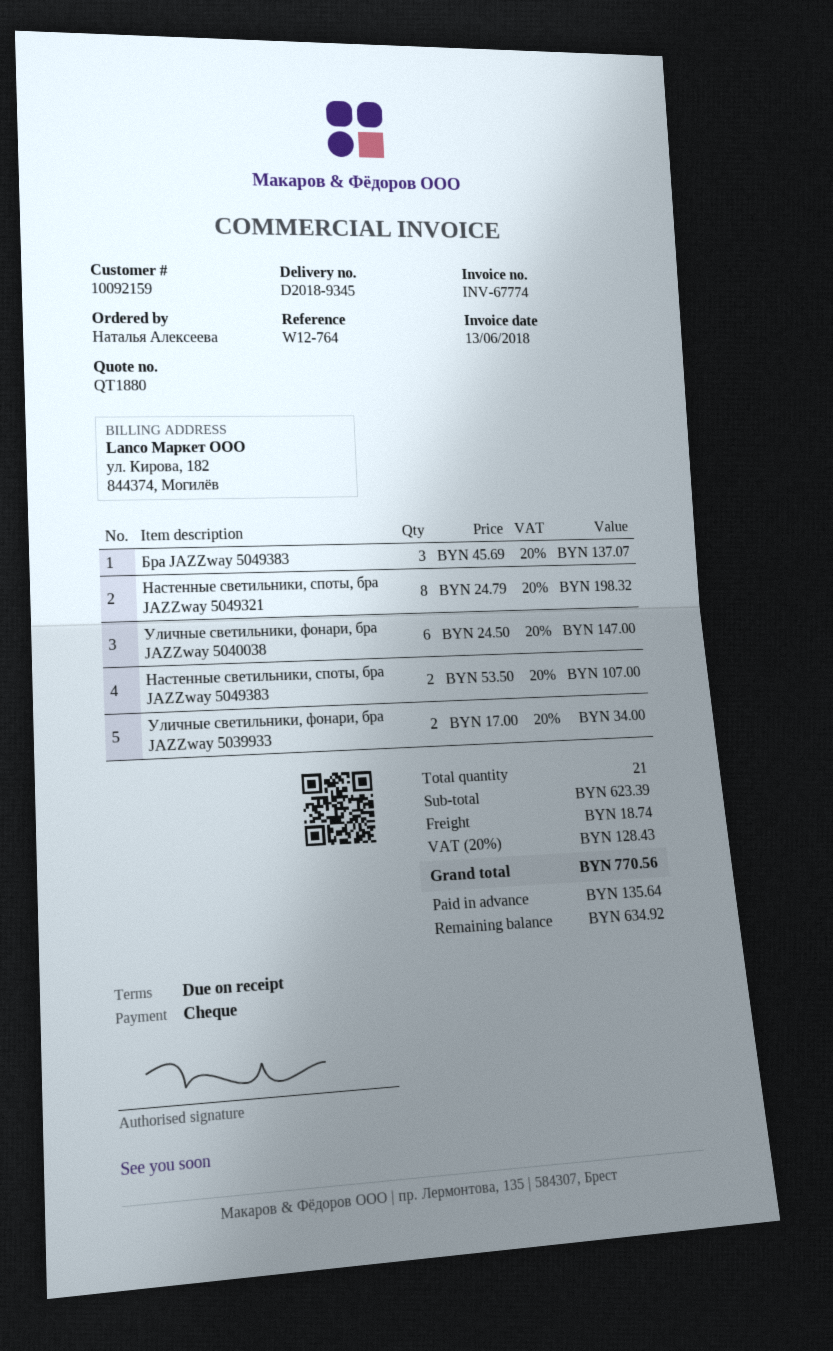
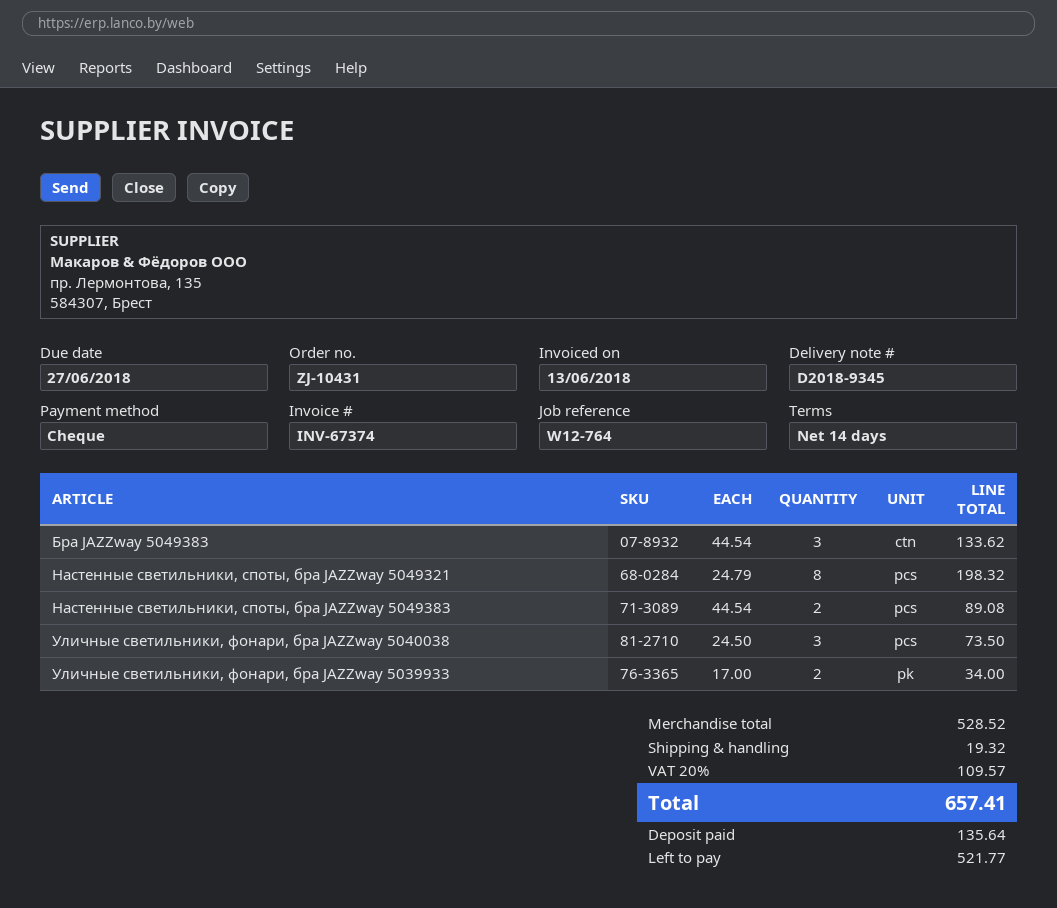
invoice number: INV-67774 -> INV-67374
payment terms: on receipt -> 14 days
Бра JAZZway 5049383: 3 x 45.69 = 137.07 -> 3 x 44.54 = 133.62
Уличные светильники, фонари, бра JAZZway 5040038: 6 x 24.50 = 147.00 -> 3 x 24.50 = 73.50
Настенные светильники, споты, бра JAZZway 5049383: 2 x 53.50 = 107.00 -> 2 x 44.54 = 89.08
subtotal: 623.39 -> 528.52
shipping: 18.74 -> 19.32
tax: 20% = 128.43 -> 20% = 109.57
total: 770.56 -> 657.41
balance: 634.92 -> 521.77

